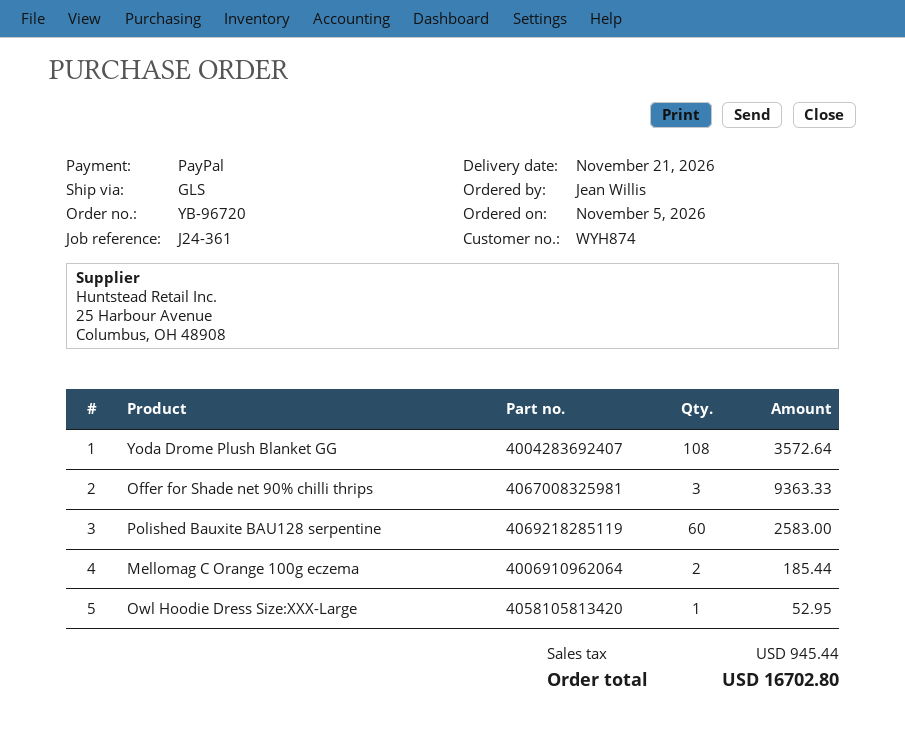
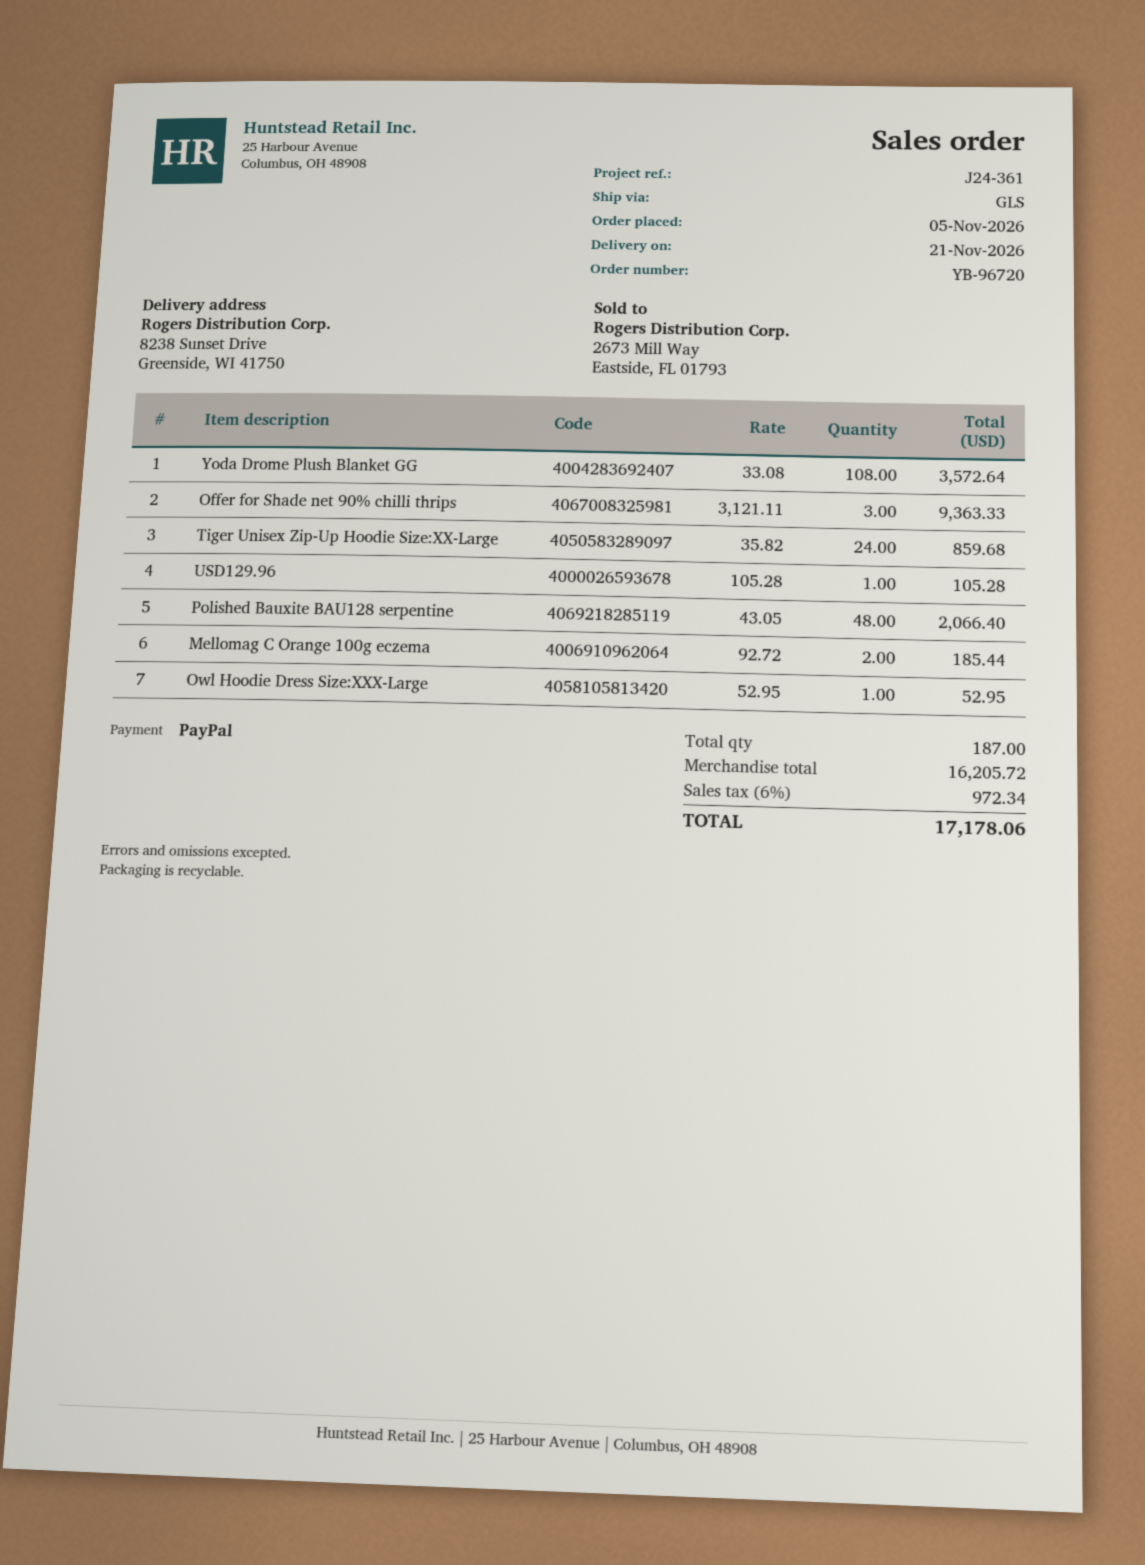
Polished Bauxite BAU128 serpentine: 60 for 2583.00 -> 48 for 2066.40
Tiger Unisex Zip-Up Hoodie Size:XX-Large: none -> 24 for 859.68
USD129.96: none -> 1 for 105.28
tax: 945.44 -> 972.34
total: 16702.80 -> 17178.06

